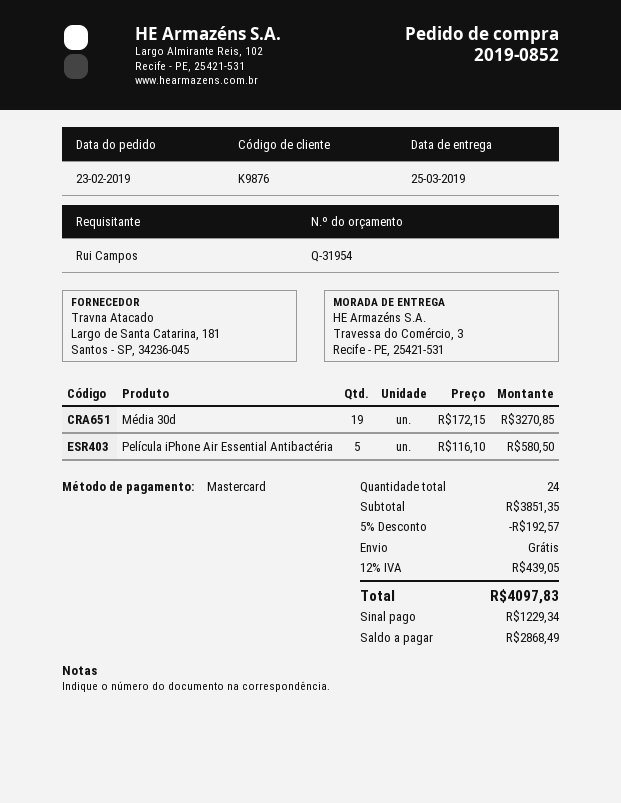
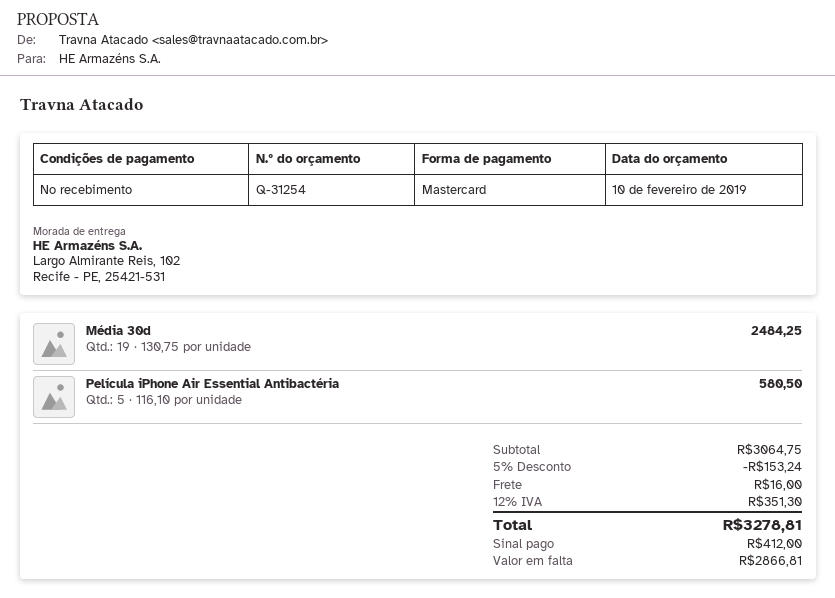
quote number: Q-31954 -> Q-31254
ship to: Travessa do Comércio, 3, Recife - PE, 25421-531 -> Largo Almirante Reis, 102, Recife - PE, 25421-531
Média 30d: 19 x 172.15 = 3270.85 -> 19 x 130.75 = 2484.25
subtotal: 3851.35 -> 3064.75
discount: 5% = 192.57 -> 5% = 153.24
shipping: 0.00 -> 16.00
tax: 12% = 439.05 -> 12% = 351.30
total: 4097.83 -> 3278.81
deposit: 1229.34 -> 412.00
balance: 2868.49 -> 2866.81

